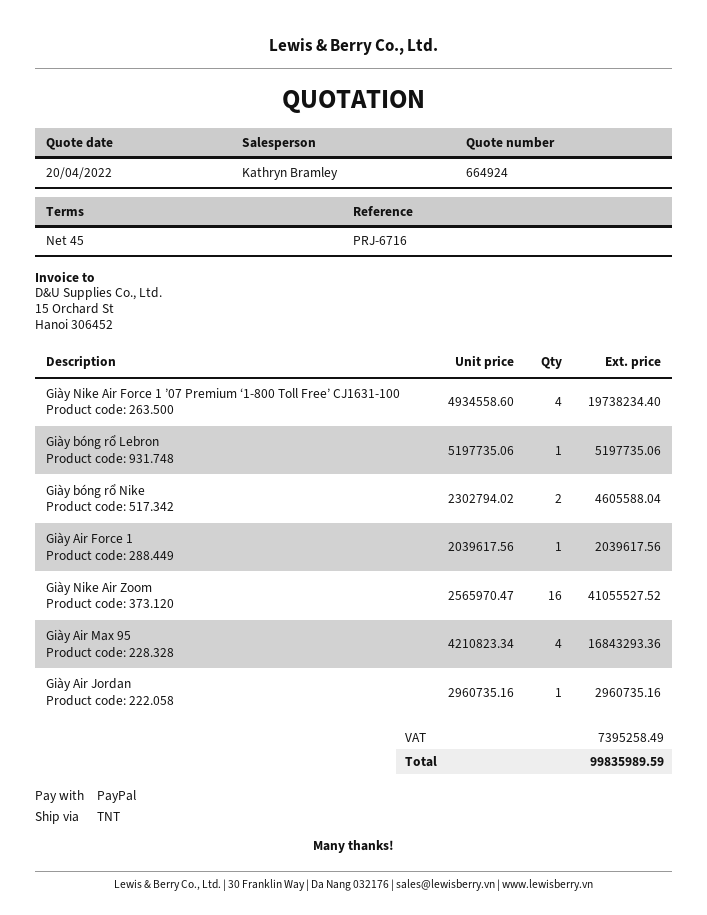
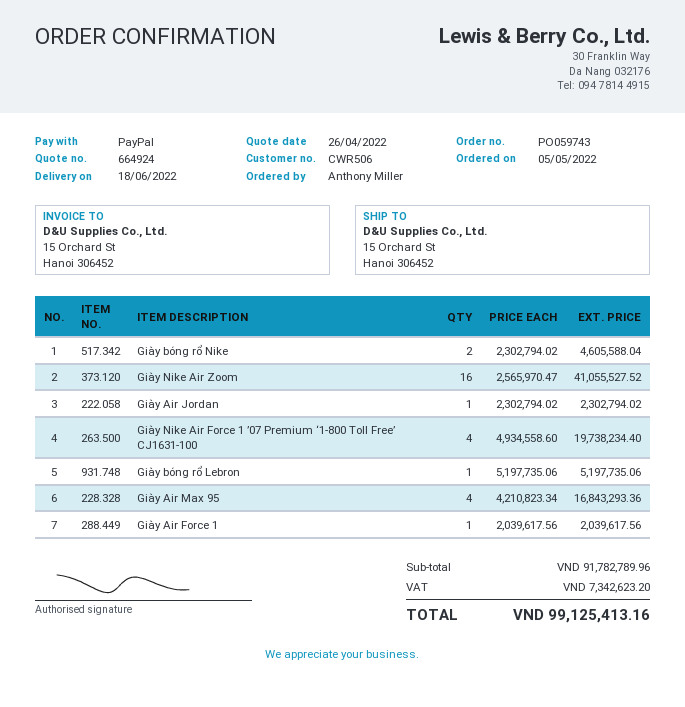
quote date: 2022-04-20 -> 2022-04-26
Giày Air Jordan: 1 x 2960735.16 = 2960735.16 -> 1 x 2302794.02 = 2302794.02
tax: 7395258.49 -> 7342623.20
total: 99835989.59 -> 99125413.16

